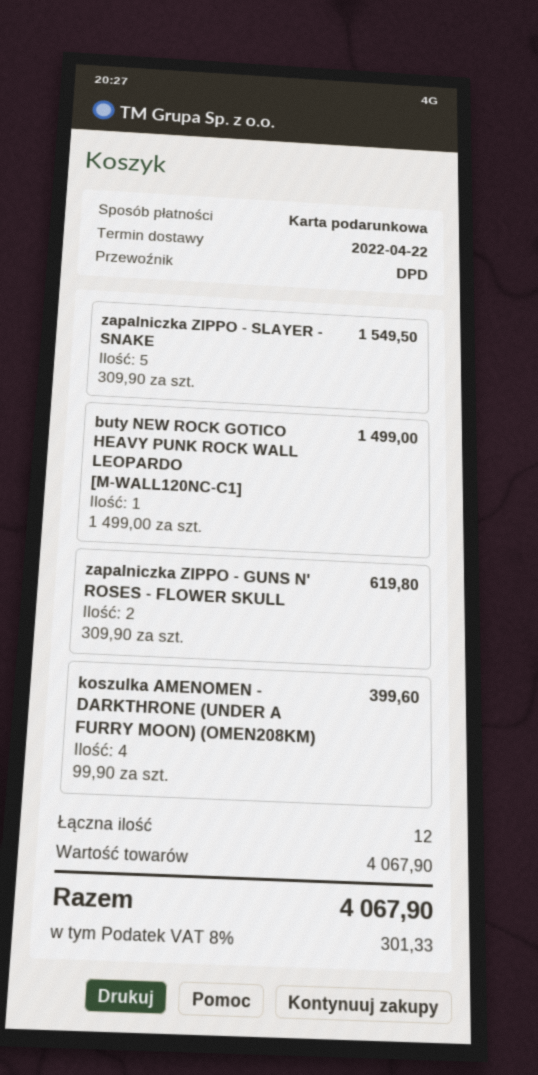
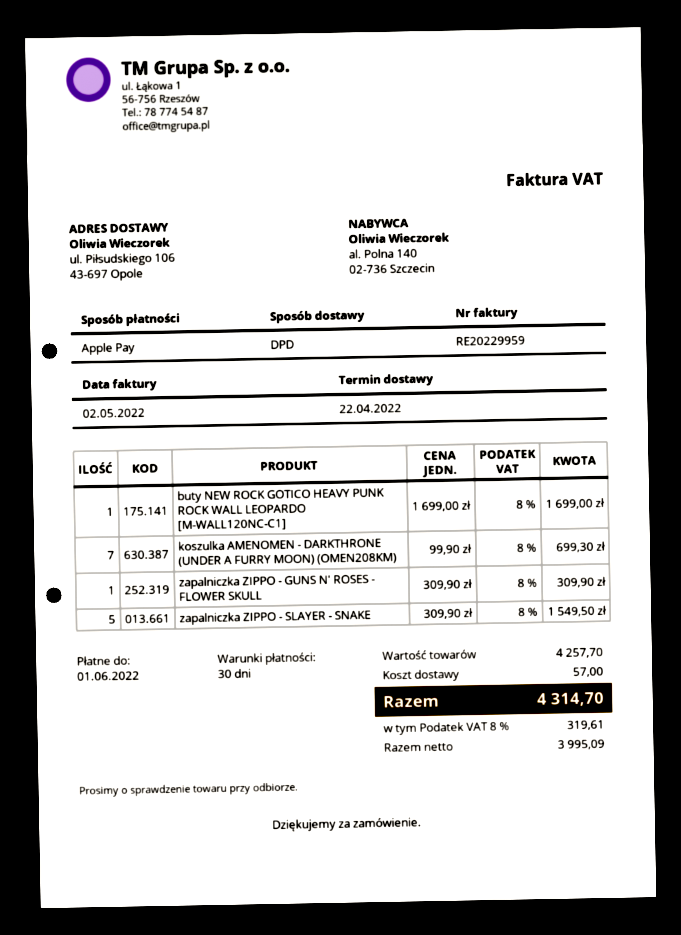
payment method: gift card -> Apple Pay
buty NEW ROCK GOTICO HEAVY PUNK ROCK WALL LEOPARDO [M-WALL120NC-C1]: 1 x 1499.00 = 1499.00 -> 1 x 1699.00 = 1699.00
zapalniczka ZIPPO - GUNS N' ROSES - FLOWER SKULL: 2 x 309.90 = 619.80 -> 1 x 309.90 = 309.90
koszulka AMENOMEN - DARKTHRONE (UNDER A FURRY MOON) (OMEN208KM): 4 x 99.90 = 399.60 -> 7 x 99.90 = 699.30
subtotal: 4067.90 -> 4257.70
shipping: none -> 57.00
tax: 8% = 301.33 -> 8% = 319.61
total: 4067.90 -> 4314.70

